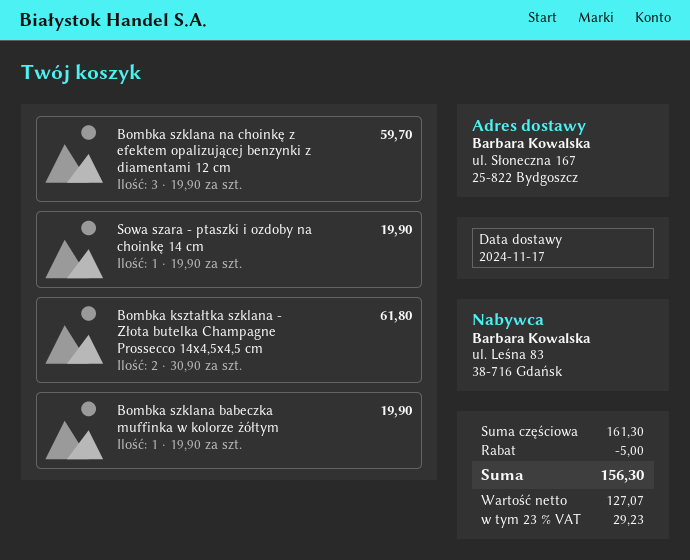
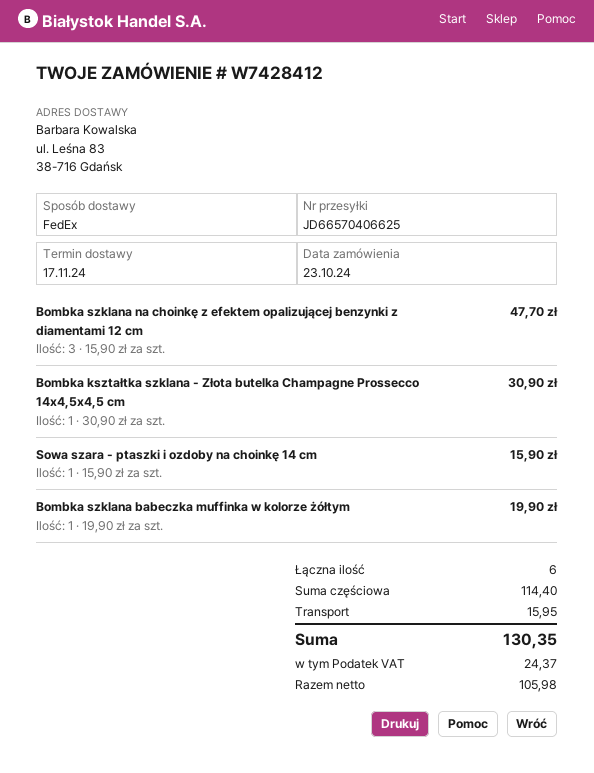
ship to: ul. Słoneczna 167, 25-822 Bydgoszcz -> ul. Leśna 83, 38-716 Gdańsk
Bombka szklana na choinkę z efektem opalizującej benzynki z diamentami 12 cm: 3 x 19.90 = 59.70 -> 3 x 15.90 = 47.70
Sowa szara - ptaszki i ozdoby na choinkę 14 cm: 1 x 19.90 = 19.90 -> 1 x 15.90 = 15.90
Bombka kształtka szklana - Złota butelka Champagne Prossecco 14x4,5x4,5 cm: 2 x 30.90 = 61.80 -> 1 x 30.90 = 30.90
subtotal: 161.30 -> 114.40
discount: 5.00 -> none
shipping: none -> 15.95
net: 127.07 -> 105.98
tax: 29.23 -> 24.37
total: 156.30 -> 130.35

